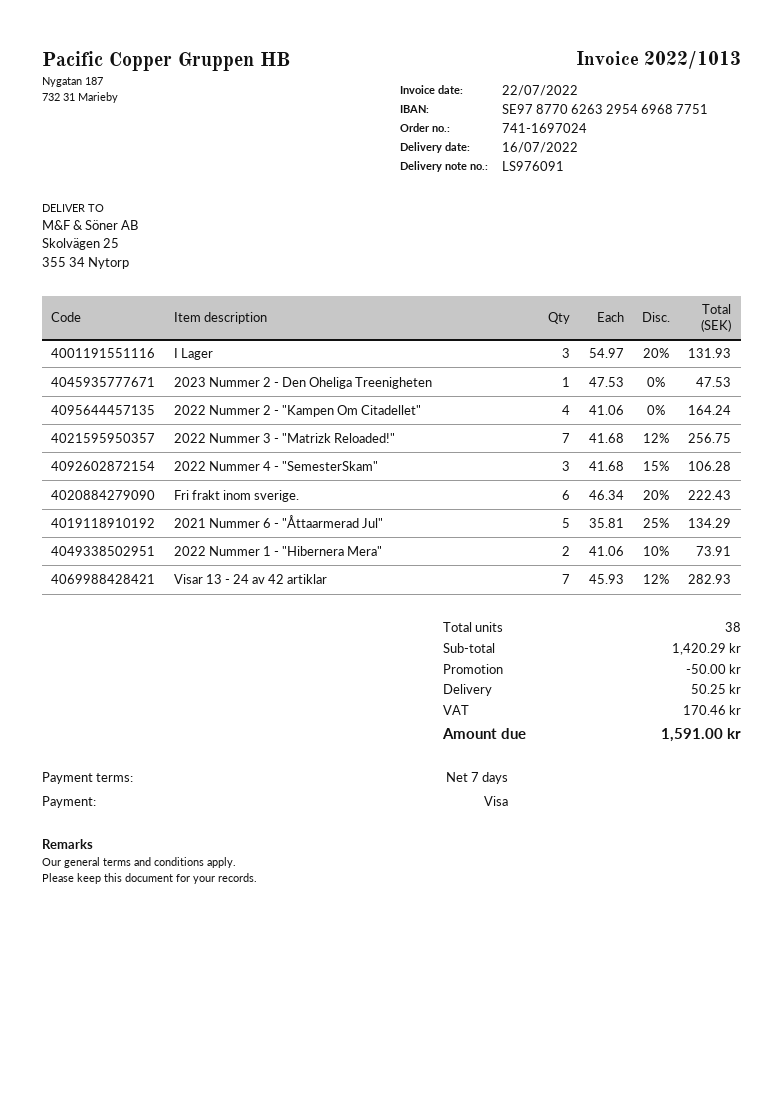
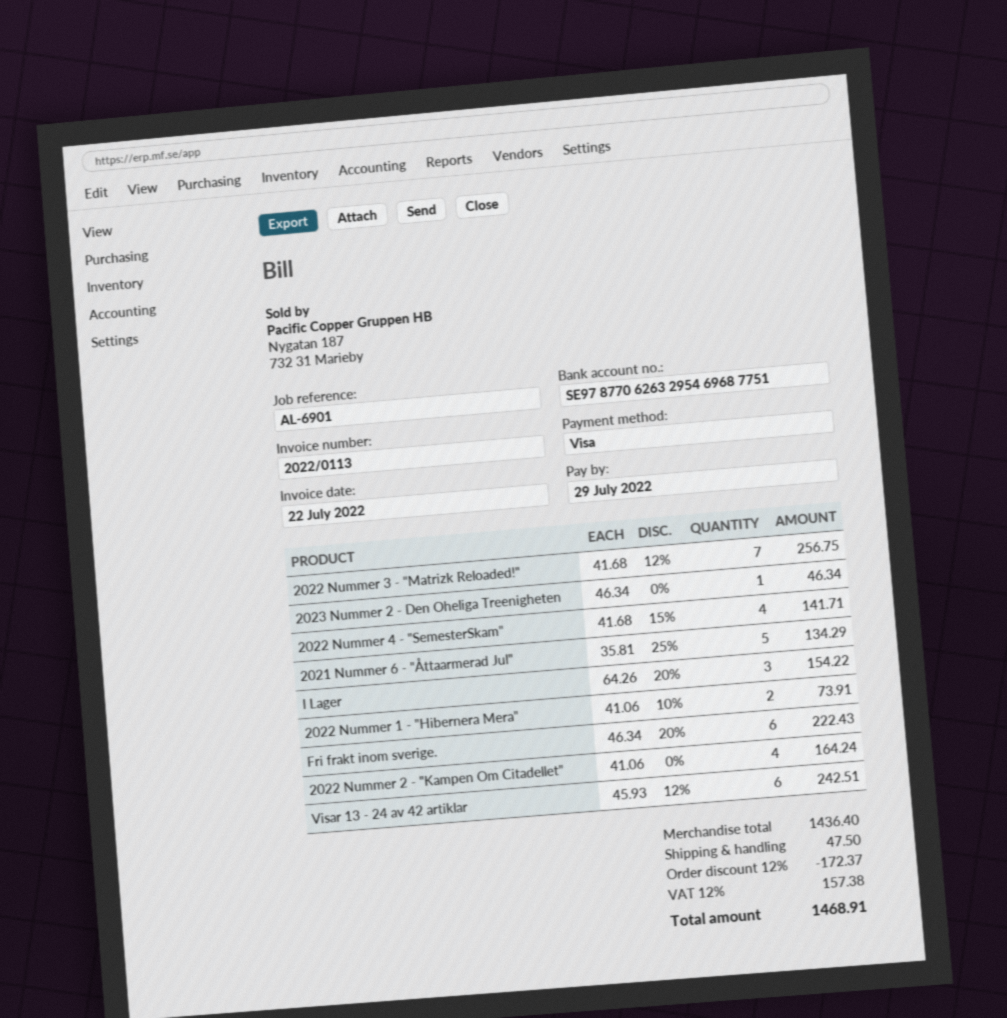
invoice number: 2022/1013 -> 2022/0113
I Lager: 3 x 54.97 - 20% = 131.93 -> 3 x 64.26 - 20% = 154.22
2023 Nummer 2 - Den Oheliga Treenigheten: 1 x 47.53 = 47.53 -> 1 x 46.34 = 46.34
2022 Nummer 4 - "SemesterSkam": 3 x 41.68 - 15% = 106.28 -> 4 x 41.68 - 15% = 141.71
Visar 13 - 24 av 42 artiklar: 7 x 45.93 - 12% = 282.93 -> 6 x 45.93 - 12% = 242.51
subtotal: 1420.29 -> 1436.40
discount: 50.00 -> 172.37
shipping: 50.25 -> 47.50
tax: 170.46 -> 157.38
total: 1591.00 -> 1468.91

